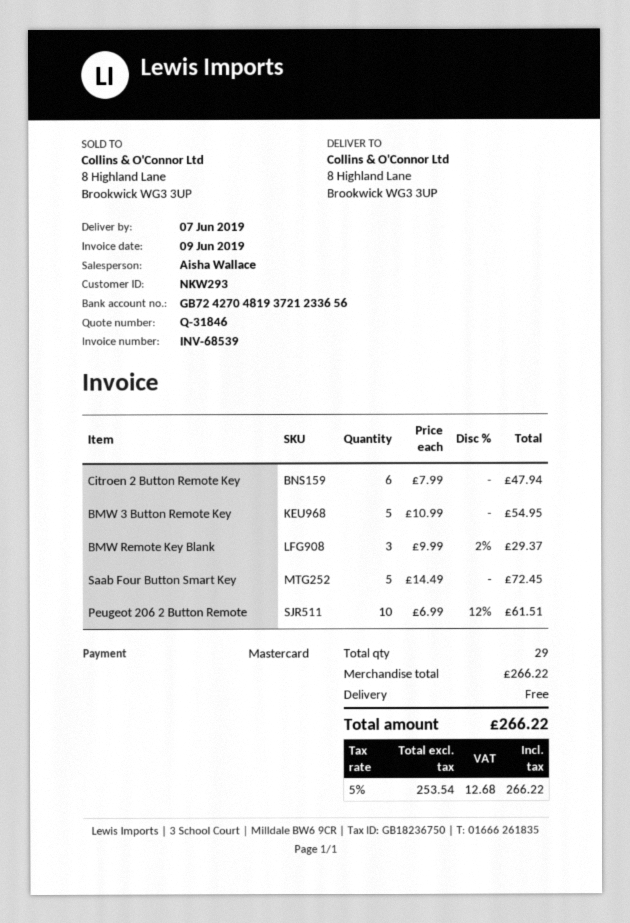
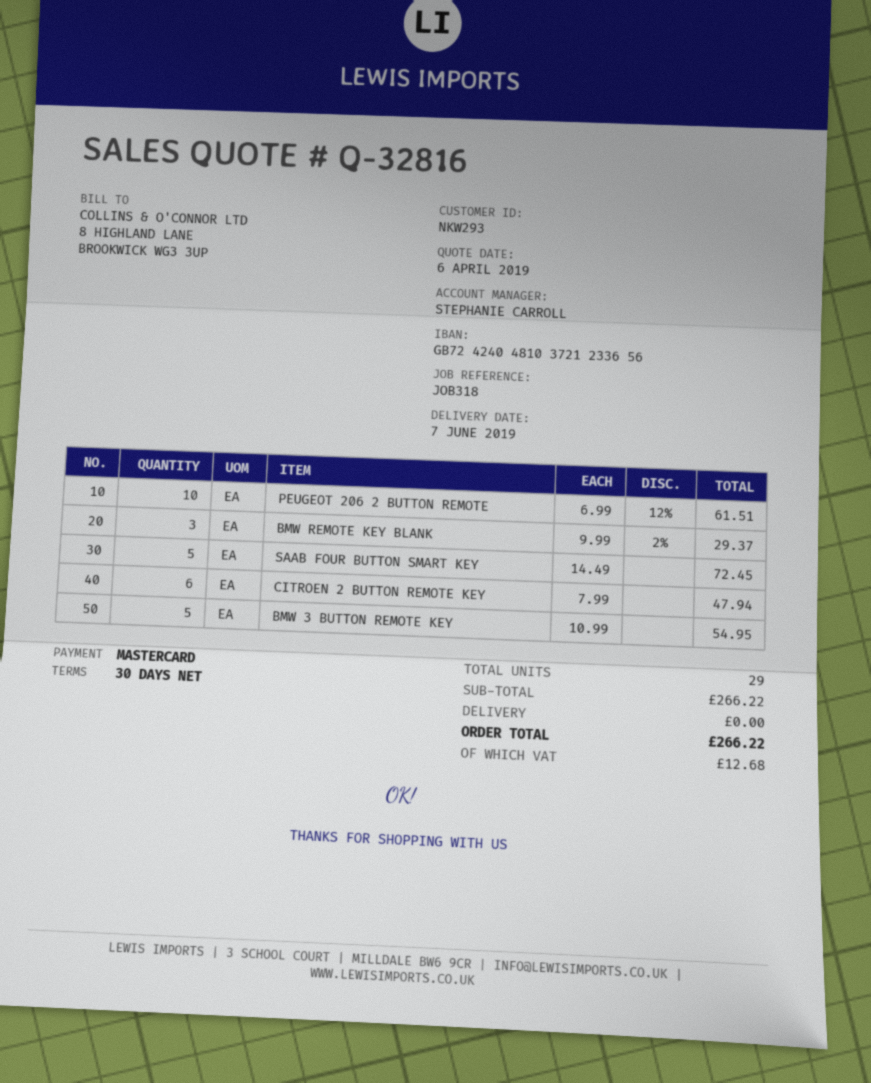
quote number: Q-31846 -> Q-32816
sales rep: Aisha Wallace -> STEPHANIE CARROLL
bank account: GB72427048193721233656 -> GB72424048103721233656

